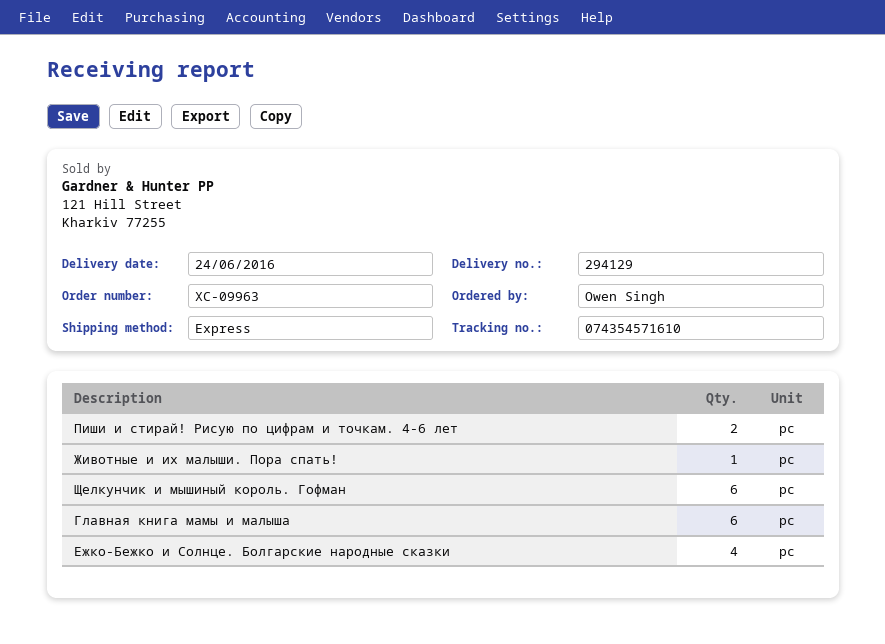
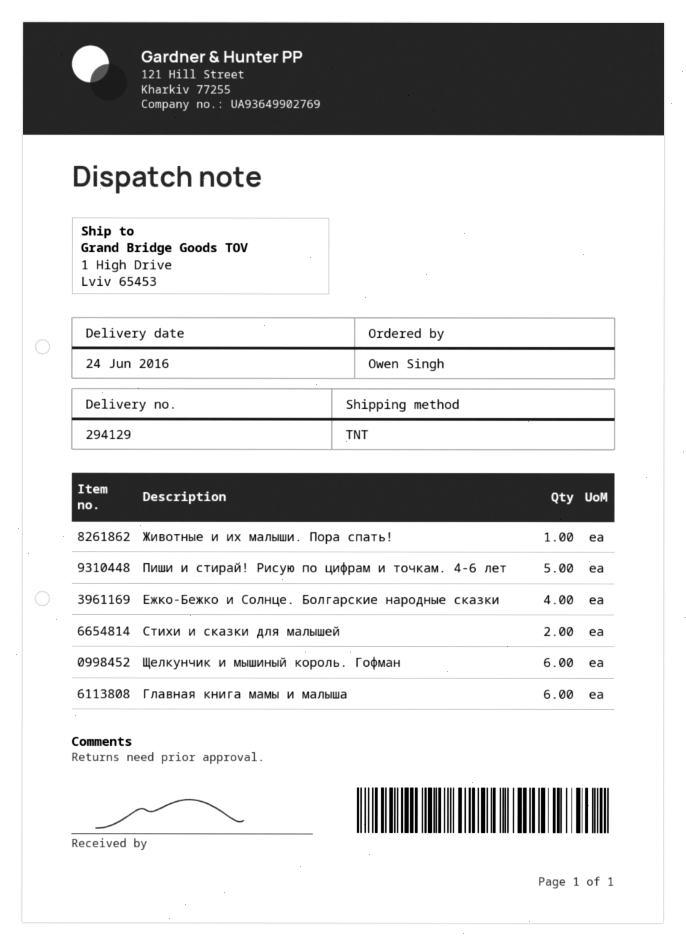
shipping method: express -> TNT
Пиши и стирай! Рисую по цифрам и точкам. 4-6 лет: 2 -> 5
Стихи и сказки для малышей: none -> 2

